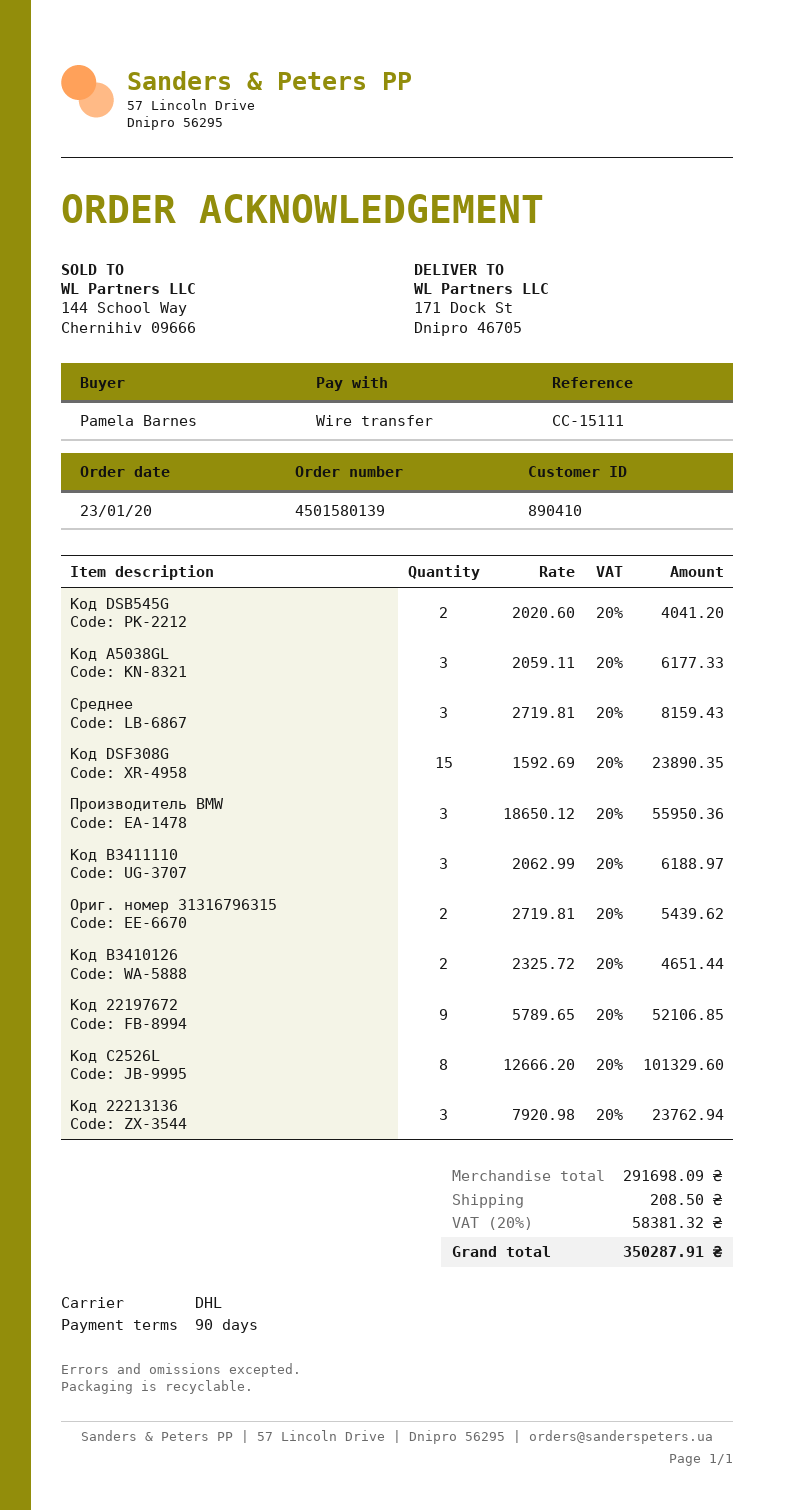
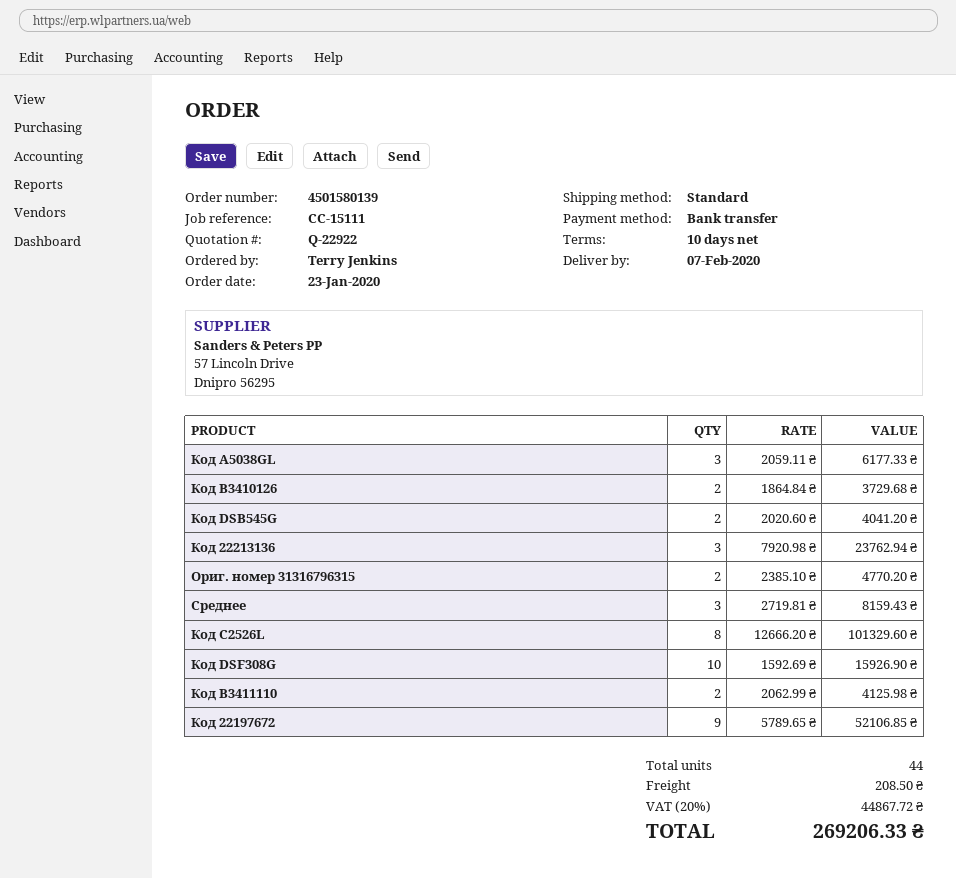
payment terms: 90 days -> 10 days
ordered by: Pamela Barnes -> Terry Jenkins
shipping method: DHL -> standard
Код DSF308G: 15 x 1592.69 = 23890.35 -> 10 x 1592.69 = 15926.90
Производитель BMW: 3 x 18650.12 = 55950.36 -> none
Код B3411110: 3 x 2062.99 = 6188.97 -> 2 x 2062.99 = 4125.98
Ориг. номер 31316796315: 2 x 2719.81 = 5439.62 -> 2 x 2385.10 = 4770.20
Код B3410126: 2 x 2325.72 = 4651.44 -> 2 x 1864.84 = 3729.68
tax: 20% = 58381.32 -> 20% = 44867.72
total: 350287.91 -> 269206.33

